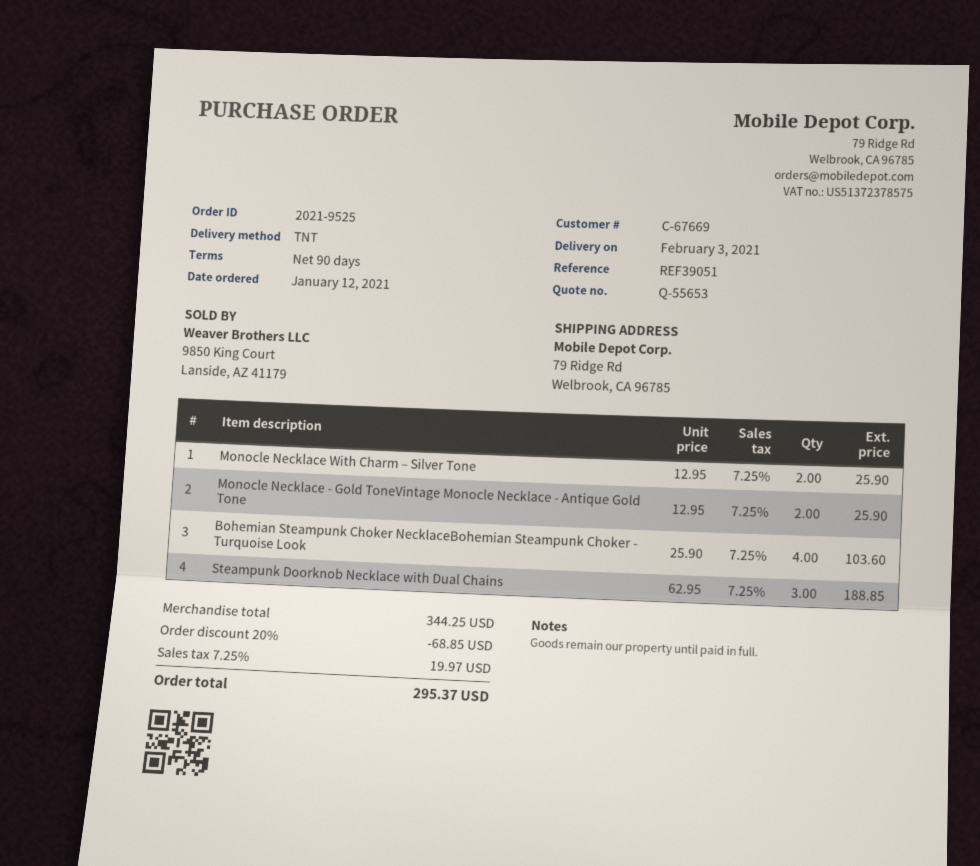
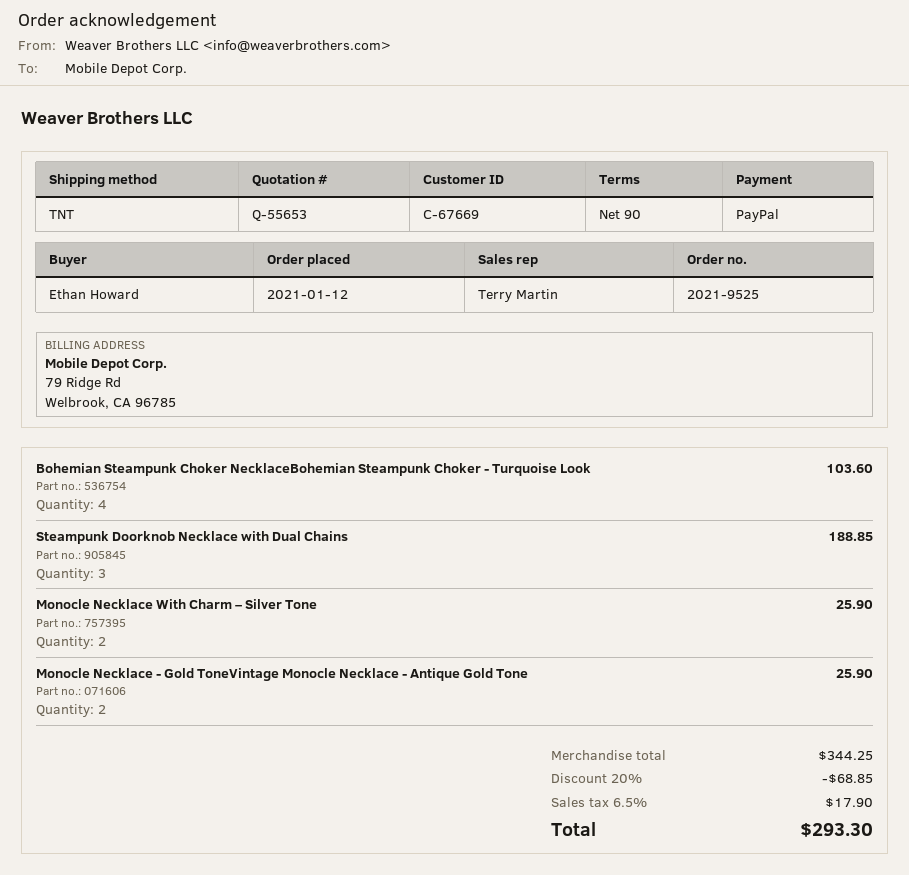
tax: 7.25% = 19.97 -> 6.5% = 17.90
total: 295.37 -> 293.30

